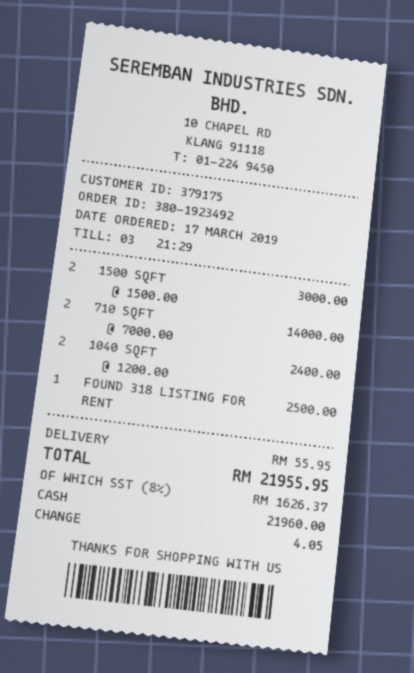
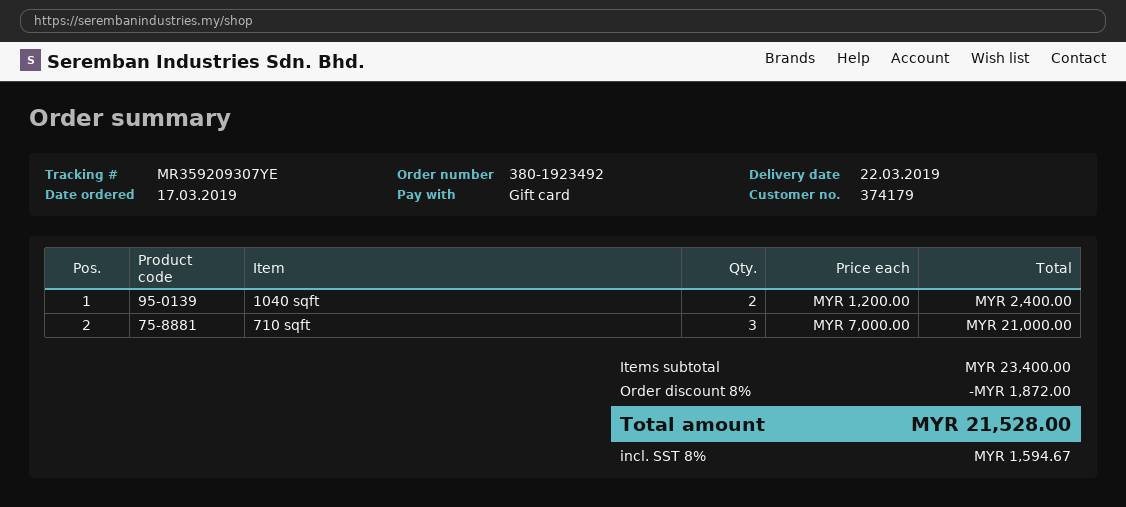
customer number: 379175 -> 374179
payment method: cash -> gift card
1500 SQFT: 2 x 1500.00 = 3000.00 -> none
710 SQFT: 2 x 7000.00 = 14000.00 -> 3 x 7000.00 = 21000.00
FOUND 318 LISTING FOR RENT: 1 x 2500.00 = 2500.00 -> none
discount: none -> 8% = 1872.00
shipping: 55.95 -> none
tax: 8% = 1626.37 -> 8% = 1594.67
total: 21955.95 -> 21528.00

